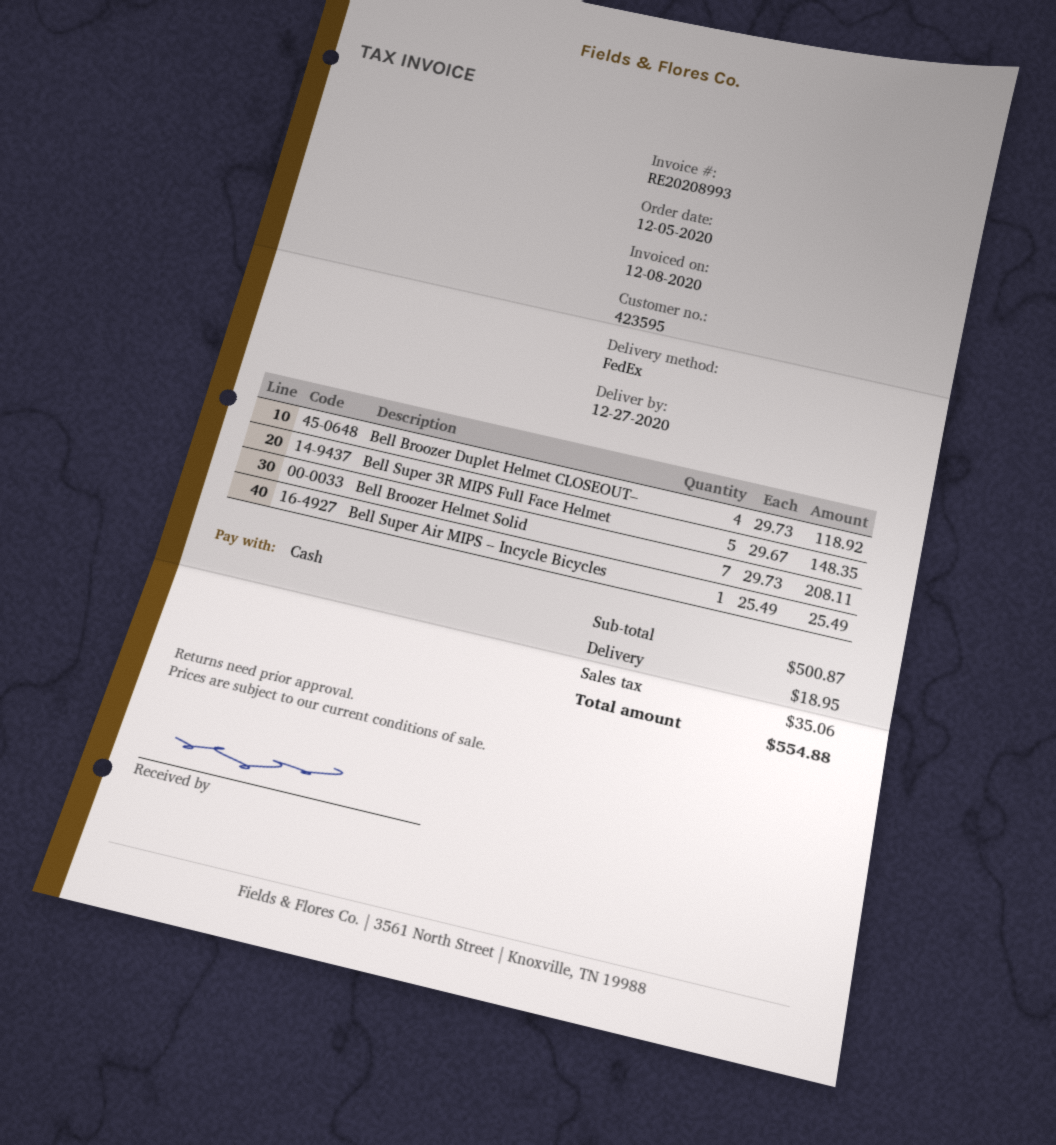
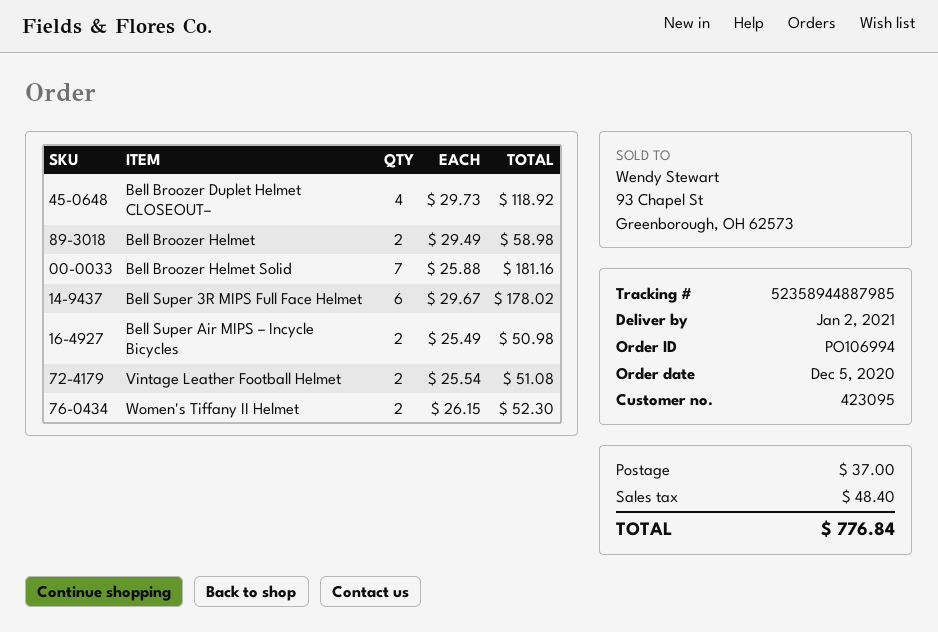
delivery date: 2020-12-27 -> 2021-01-02
customer number: 423595 -> 423095
Bell Super 3R MIPS Full Face Helmet: 5 x 29.67 = 148.35 -> 6 x 29.67 = 178.02
Bell Broozer Helmet Solid: 7 x 29.73 = 208.11 -> 7 x 25.88 = 181.16
Bell Super Air MIPS – Incycle Bicycles: 1 x 25.49 = 25.49 -> 2 x 25.49 = 50.98
Bell Broozer Helmet: none -> 2 x 29.49 = 58.98
Vintage Leather Football Helmet: none -> 2 x 25.54 = 51.08
Women's Tiffany II Helmet: none -> 2 x 26.15 = 52.30
shipping: 18.95 -> 37.00
tax: 35.06 -> 48.40
total: 554.88 -> 776.84

